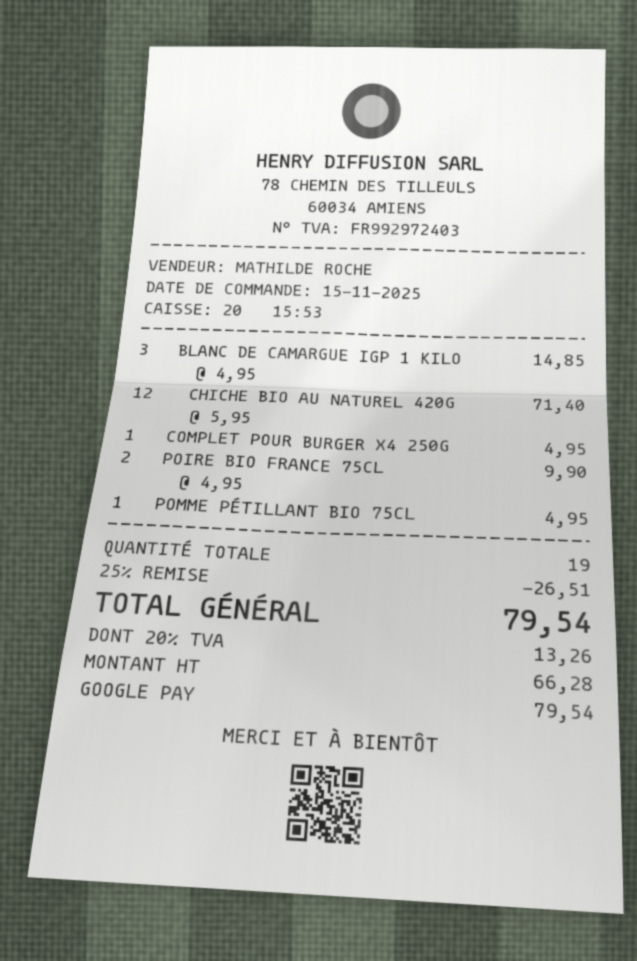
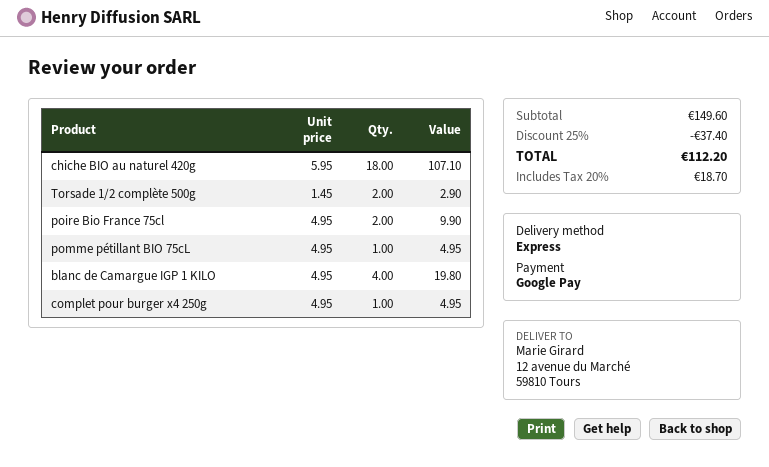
BLANC DE CAMARGUE IGP 1 KILO: 3 x 4.95 = 14.85 -> 4 x 4.95 = 19.80
CHICHE BIO AU NATUREL 420G: 12 x 5.95 = 71.40 -> 18 x 5.95 = 107.10
Torsade 1/2 complète 500g: none -> 2 x 1.45 = 2.90
discount: 25% = 26.51 -> 25% = 37.40
tax: 20% = 13.26 -> 20% = 18.70
total: 79.54 -> 112.20

